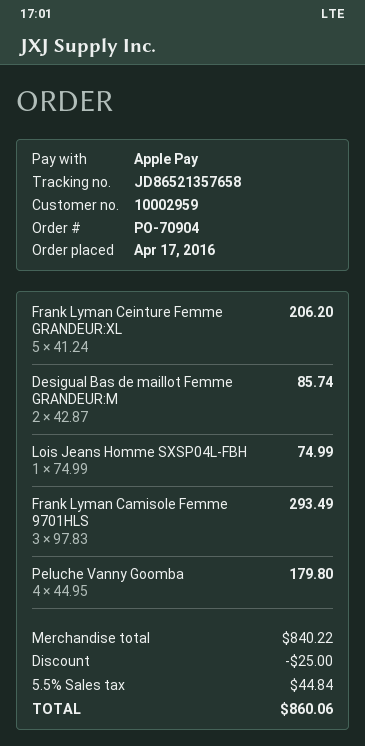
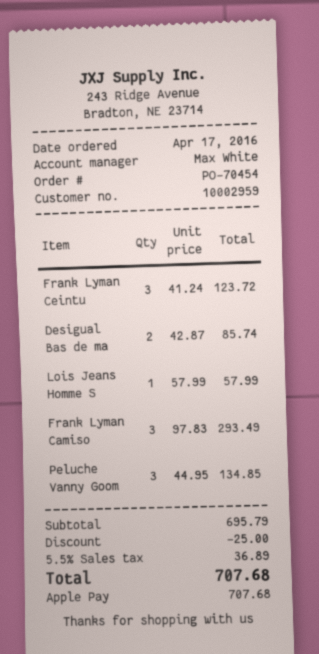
order number: PO-70904 -> PO-70454
Frank Lyman Ceinture Femme GRANDEUR:XL: 5 x 41.24 = 206.20 -> 3 x 41.24 = 123.72
Lois Jeans Homme SXSP04L-FBH: 1 x 74.99 = 74.99 -> 1 x 57.99 = 57.99
Peluche Vanny Goomba: 4 x 44.95 = 179.80 -> 3 x 44.95 = 134.85
subtotal: 840.22 -> 695.79
tax: 5.5% = 44.84 -> 5.5% = 36.89
total: 860.06 -> 707.68

